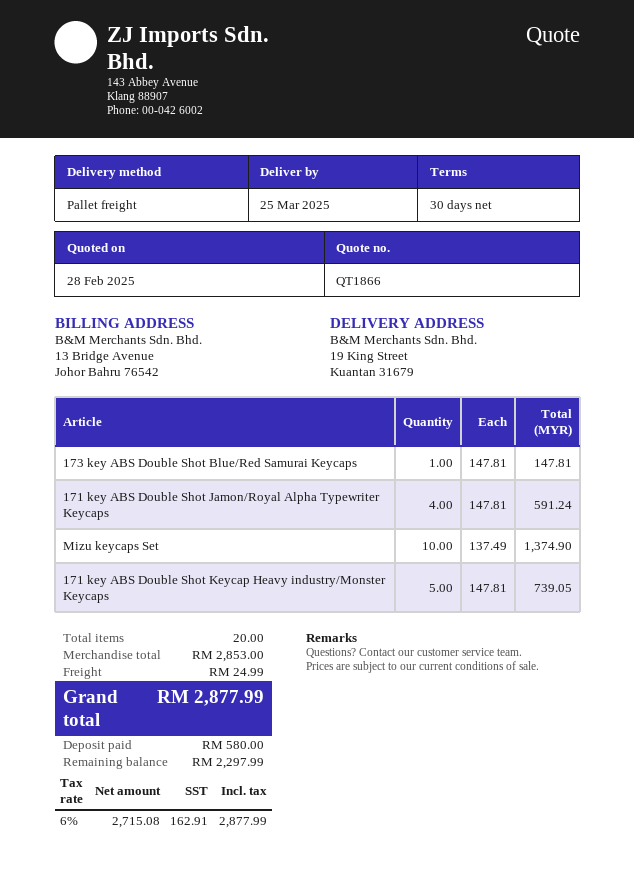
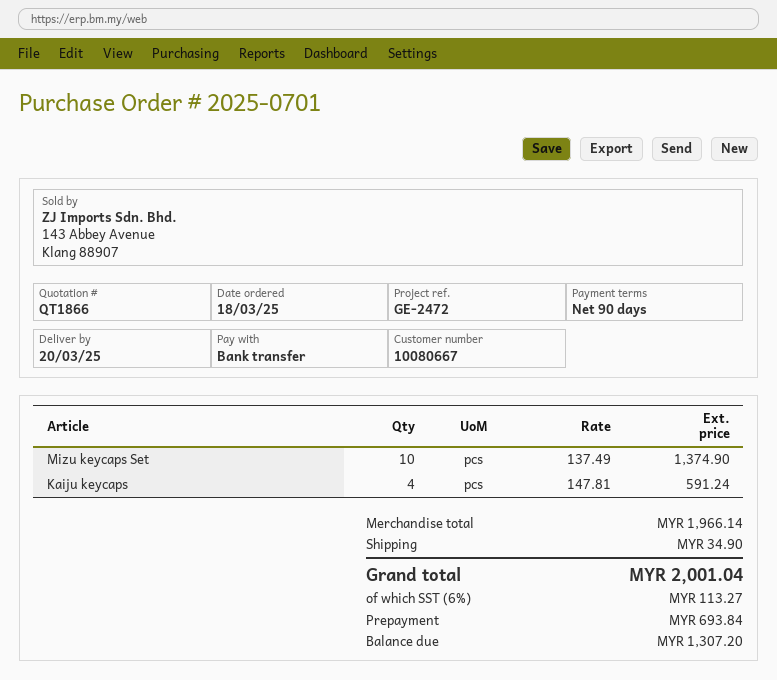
delivery date: 2025-03-25 -> 2025-03-20
payment terms: 30 days -> 90 days
173 key ABS Double Shot Blue/Red Samurai Keycaps: 1 x 147.81 = 147.81 -> none
171 key ABS Double Shot Jamon/Royal Alpha Typewriter Keycaps: 4 x 147.81 = 591.24 -> none
171 key ABS Double Shot Keycap Heavy industry/Monster Keycaps: 5 x 147.81 = 739.05 -> none
Kaiju keycaps: none -> 4 x 147.81 = 591.24
subtotal: 2853.00 -> 1966.14
shipping: 24.99 -> 34.90
tax: 6% = 162.91 -> 6% = 113.27
total: 2877.99 -> 2001.04
deposit: 580.00 -> 693.84
balance: 2297.99 -> 1307.20

